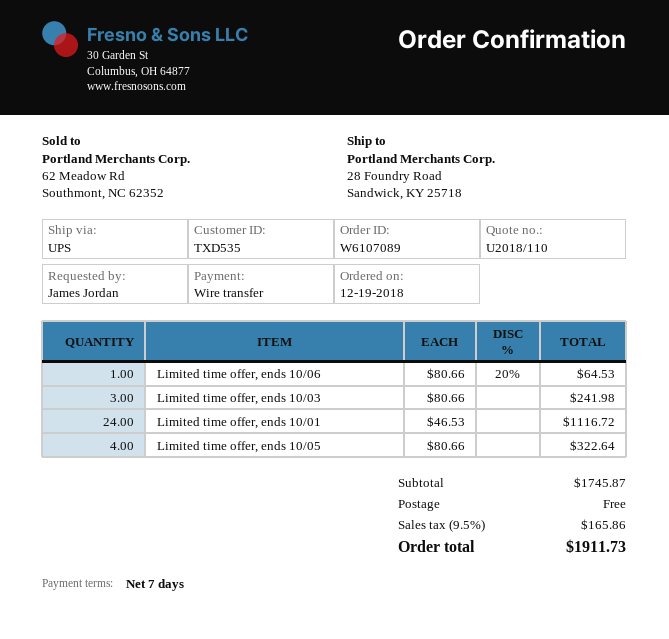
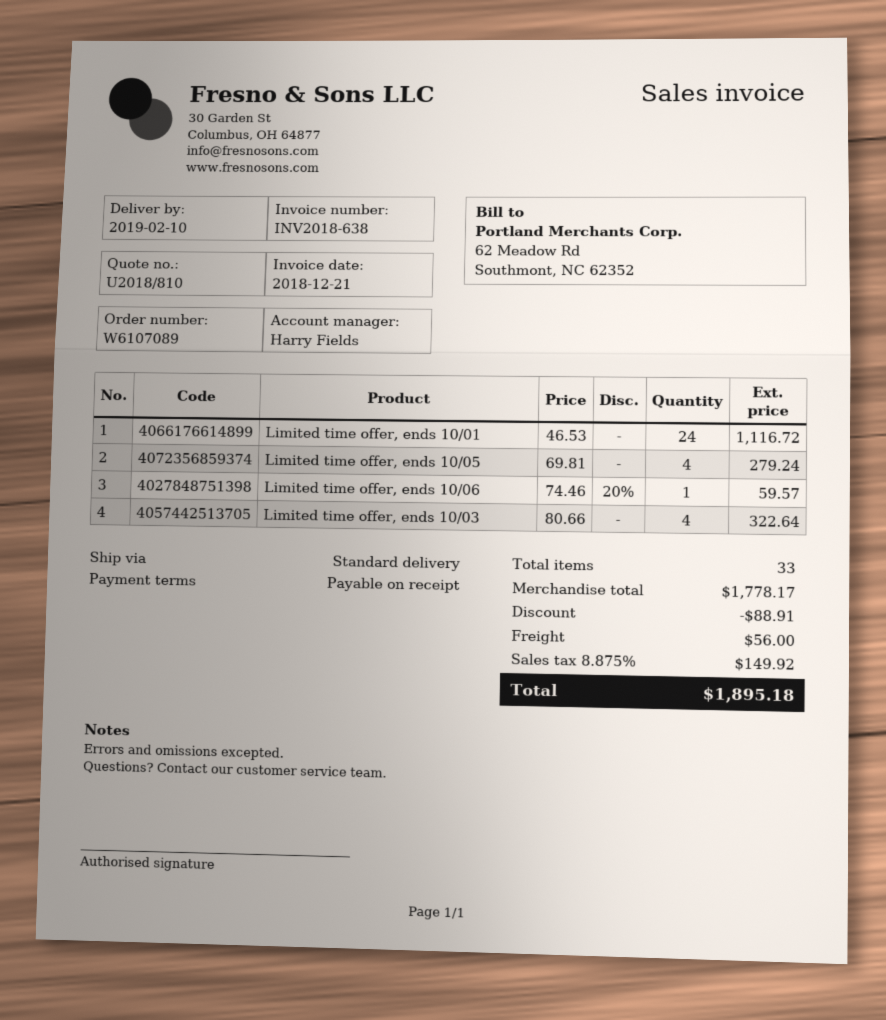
quote number: U2018/110 -> U2018/810
payment terms: 7 days -> on receipt
shipping method: UPS -> standard
Limited time offer, ends 10/06: 1 x 80.66 - 20% = 64.53 -> 1 x 74.46 - 20% = 59.57
Limited time offer, ends 10/03: 3 x 80.66 = 241.98 -> 4 x 80.66 = 322.64
Limited time offer, ends 10/05: 4 x 80.66 = 322.64 -> 4 x 69.81 = 279.24
subtotal: 1745.87 -> 1778.17
discount: none -> 88.91
shipping: 0.00 -> 56.00
tax: 9.5% = 165.86 -> 8.875% = 149.92
total: 1911.73 -> 1895.18

